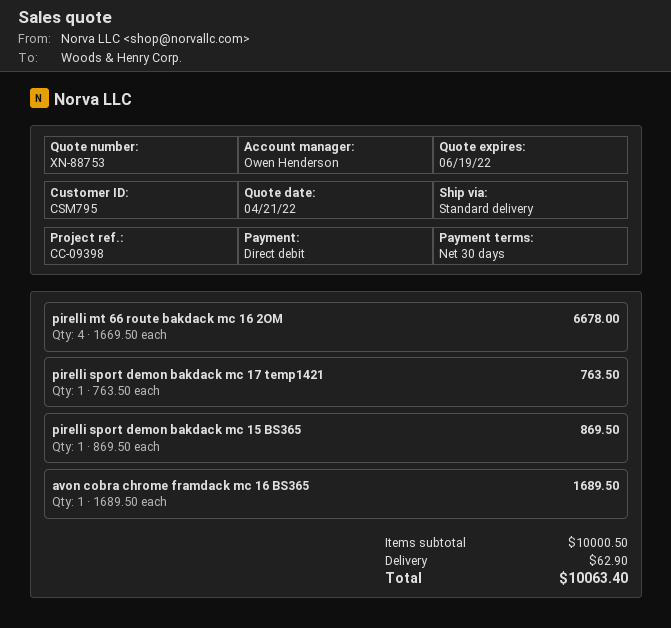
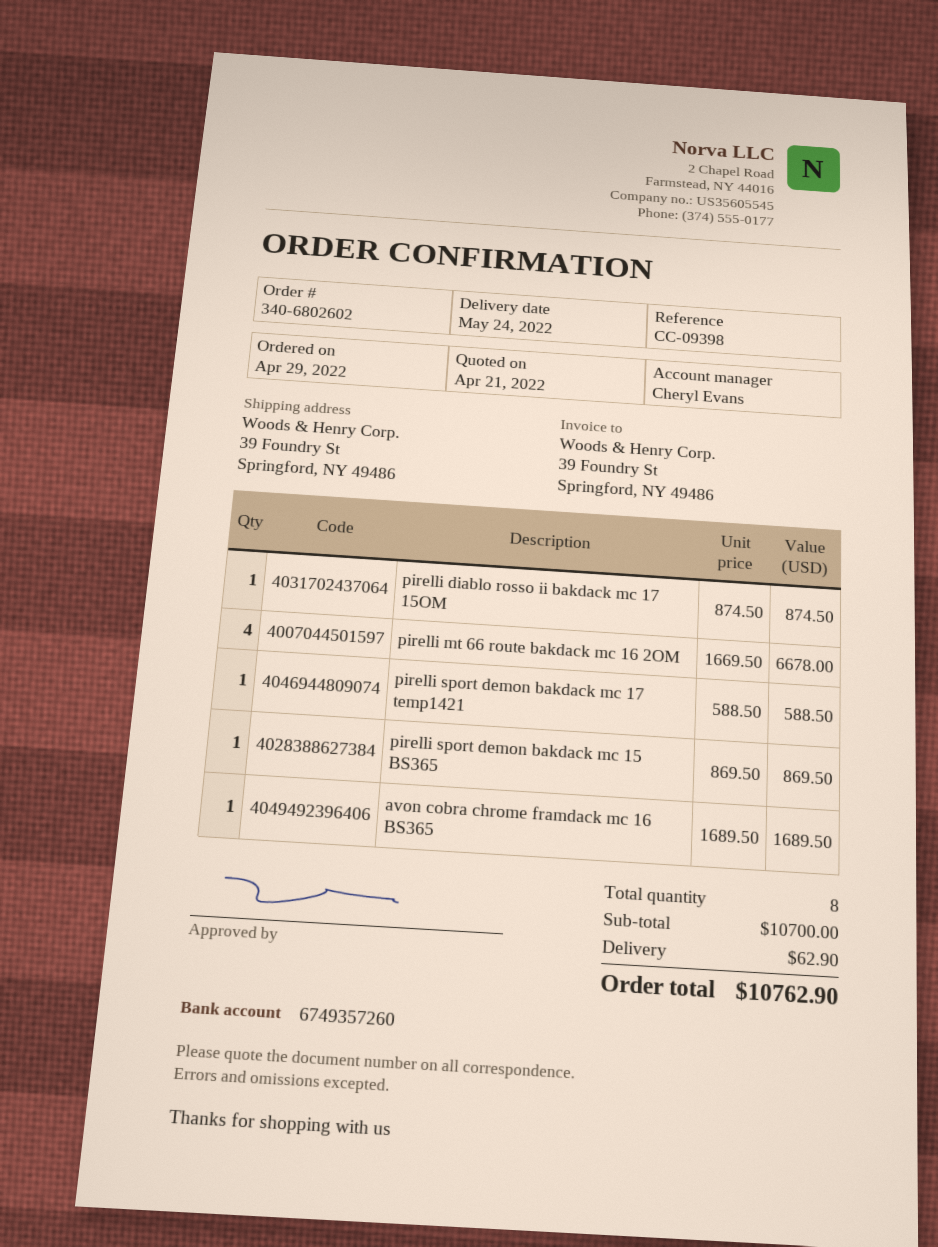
sales rep: Owen Henderson -> Cheryl Evans
pirelli sport demon bakdack mc 17 temp1421: 1 x 763.50 = 763.50 -> 1 x 588.50 = 588.50
pirelli diablo rosso ii bakdack mc 17 15OM: none -> 1 x 874.50 = 874.50
subtotal: 10000.50 -> 10700.00
total: 10063.40 -> 10762.90

